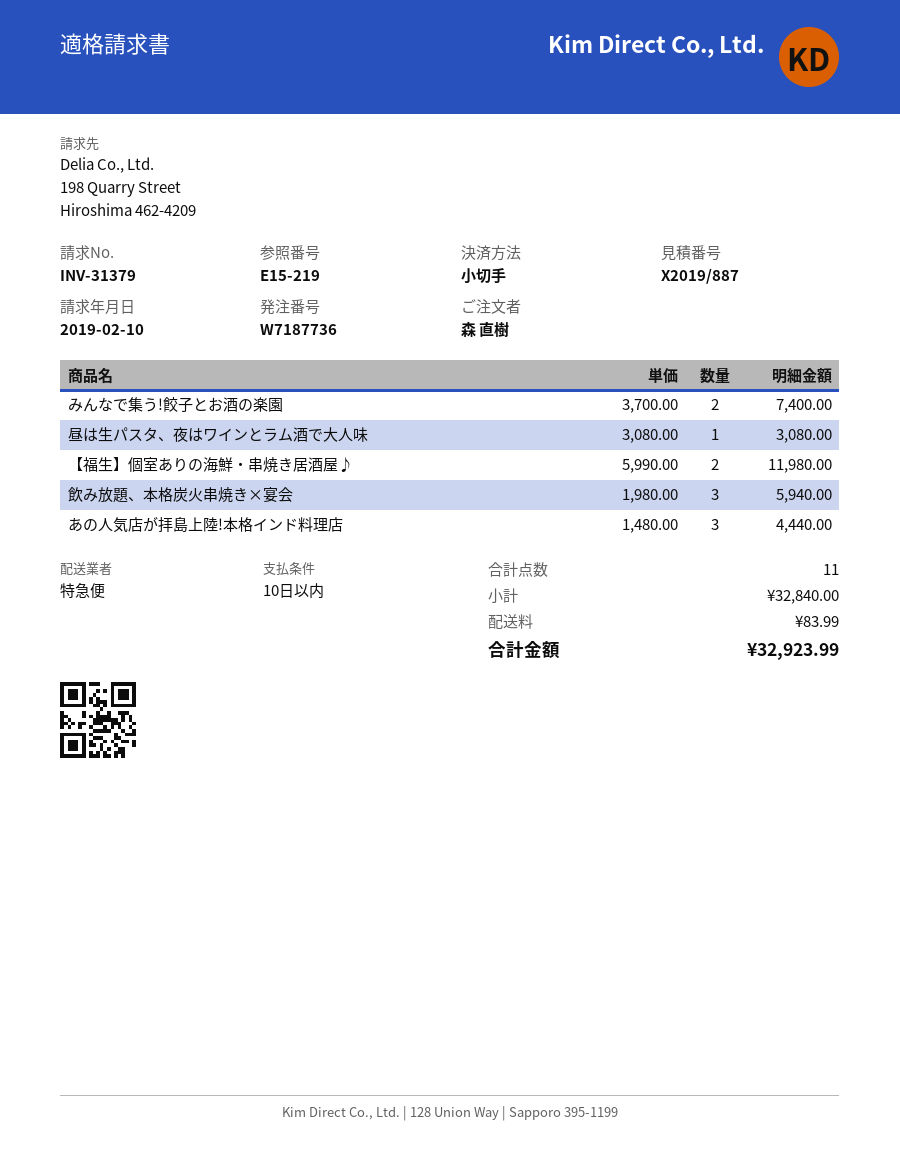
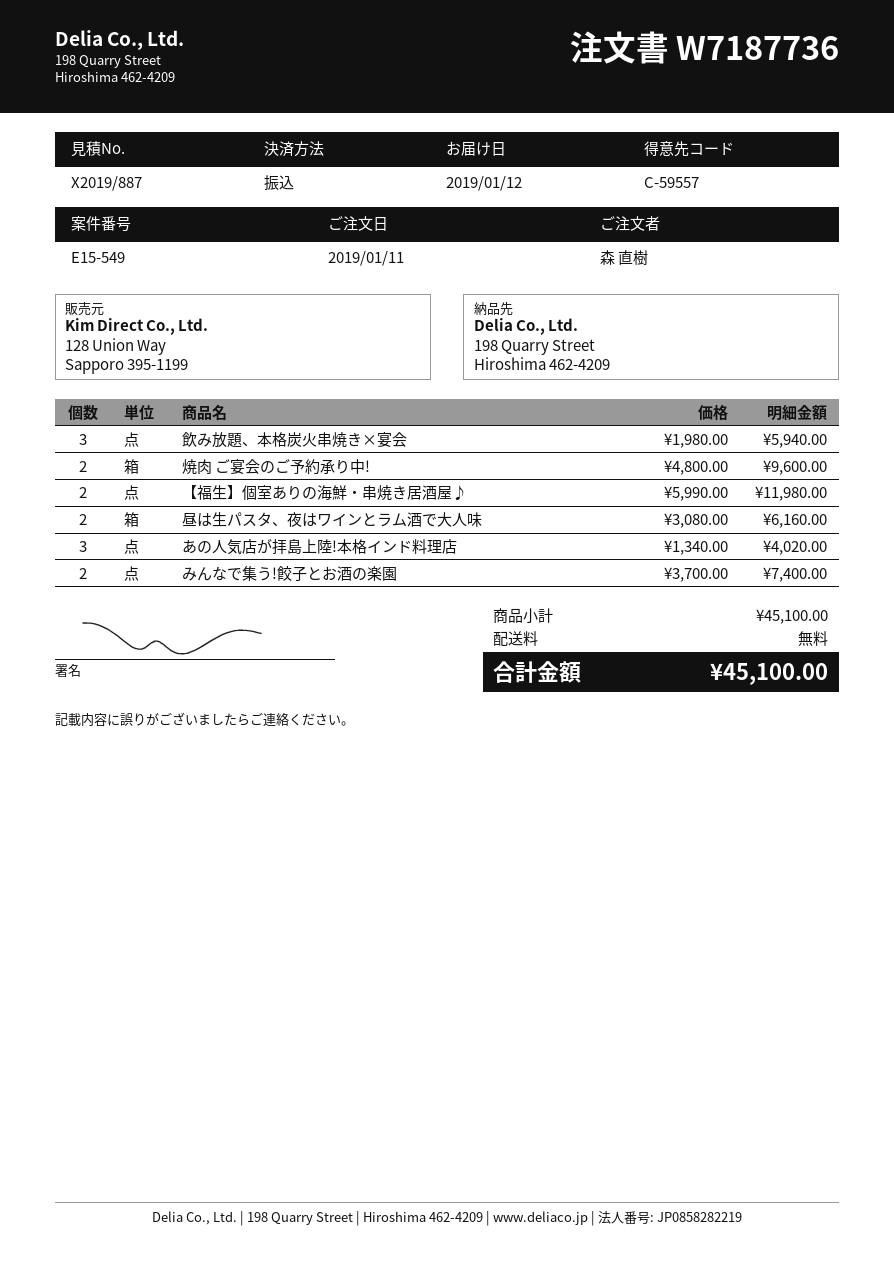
reference: E15-219 -> E15-549
payment method: cheque -> bank transfer
昼は生パスタ、夜はワインとラム酒で大人味: 1 x 3080.00 = 3080.00 -> 2 x 3080.00 = 6160.00
あの人気店が拝島上陸!本格インド料理店: 3 x 1480.00 = 4440.00 -> 3 x 1340.00 = 4020.00
焼肉 ご宴会のご予約承り中!: none -> 2 x 4800.00 = 9600.00
subtotal: 32840.00 -> 45100.00
shipping: 83.99 -> 0.00
total: 32923.99 -> 45100.00

